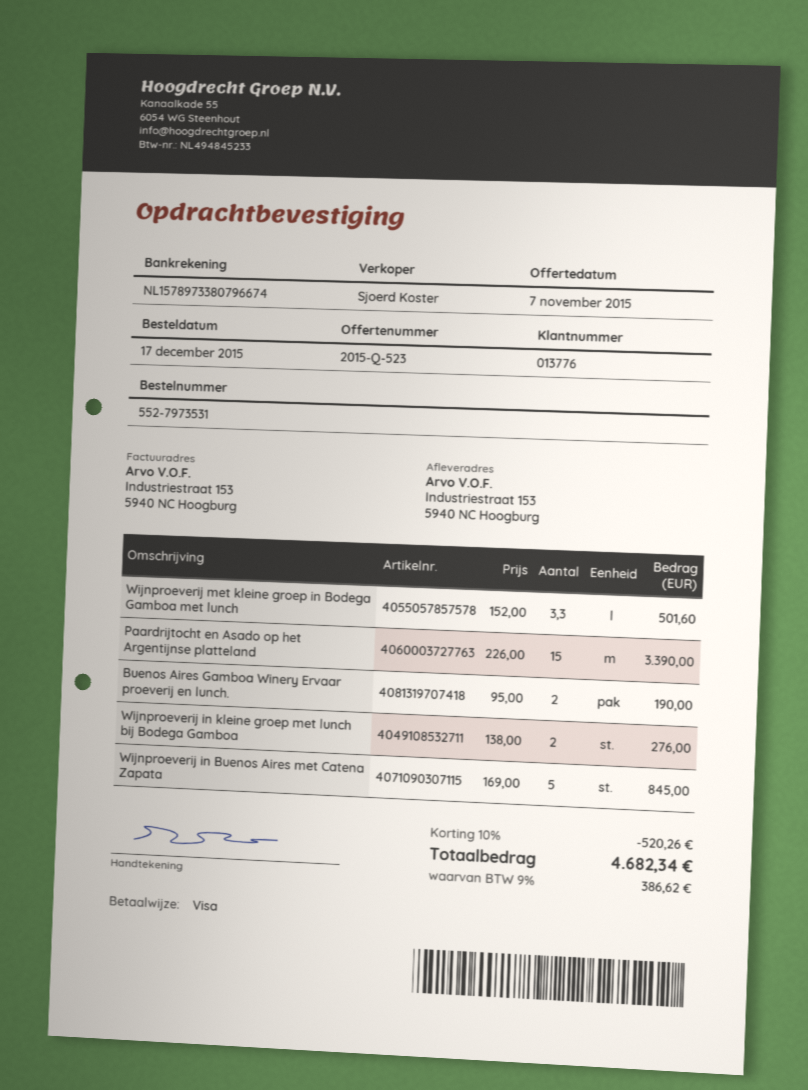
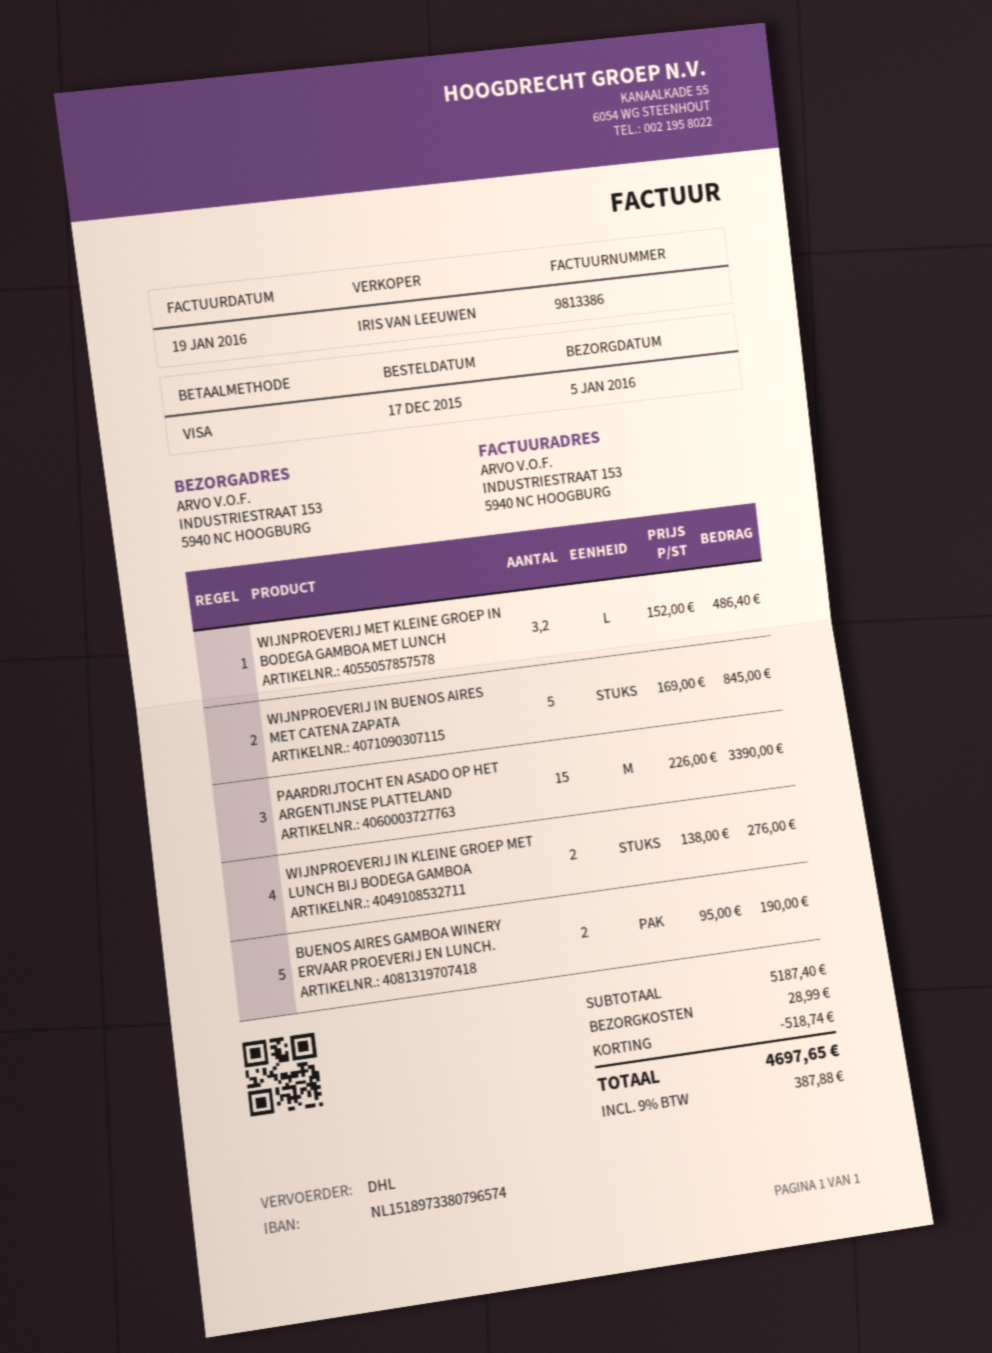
sales rep: Sjoerd Koster -> IRIS VAN LEEUWEN
bank account: NL1578973380796674 -> NL1518973380796574
Wijnproeverij met kleine groep in Bodega Gamboa met lunch: 3.3 x 152.00 = 501.60 -> 3.2 x 152.00 = 486.40
discount: 520.26 -> 518.74
shipping: none -> 28.99
tax: 9% = 386.62 -> 9% = 387.88
total: 4682.34 -> 4697.65

